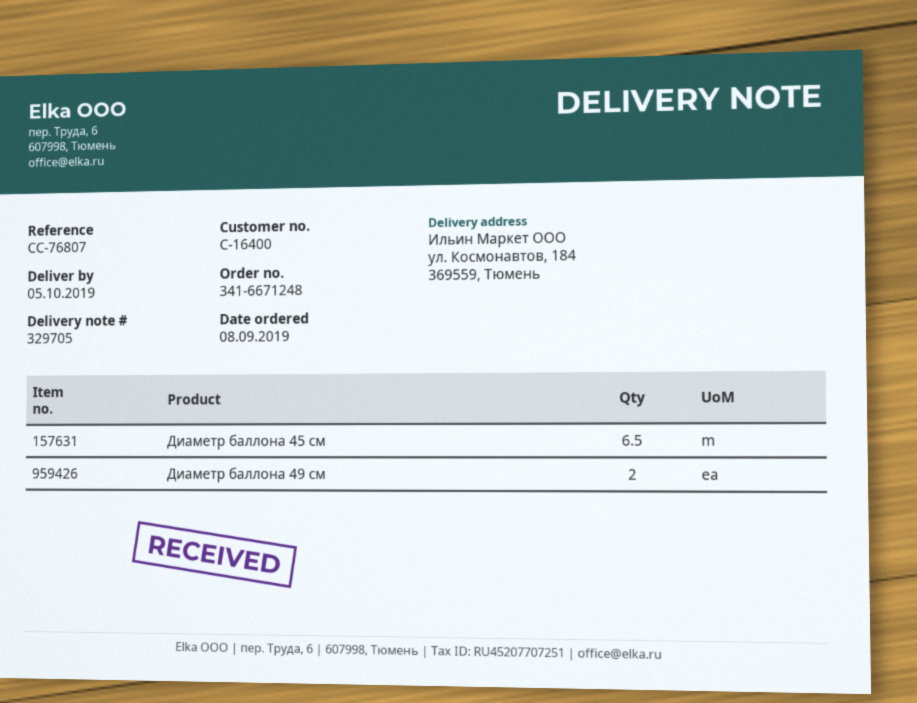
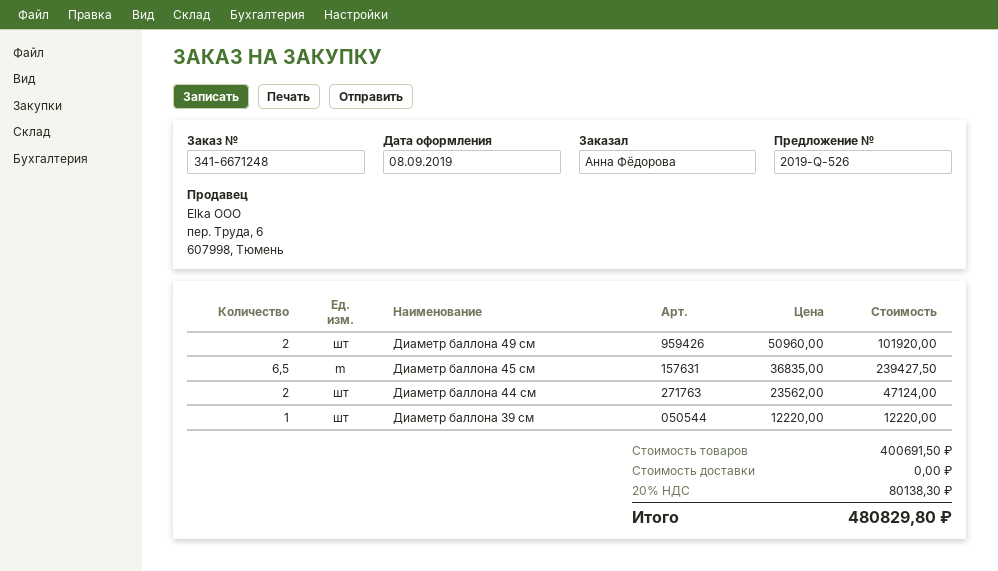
Диаметр баллона 44 см: none -> 2
Диаметр баллона 39 см: none -> 1

